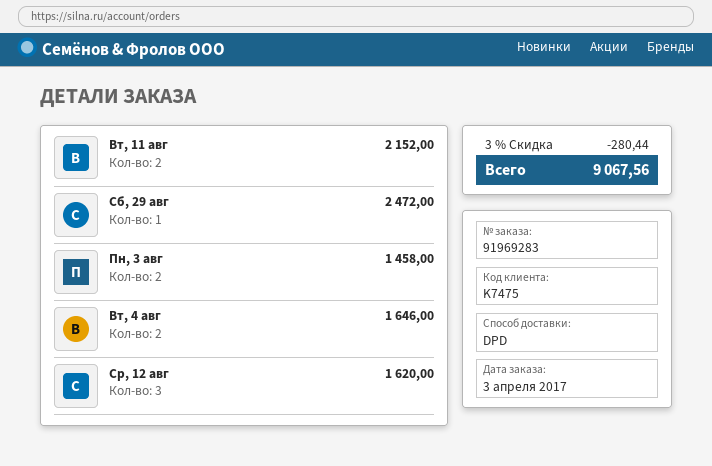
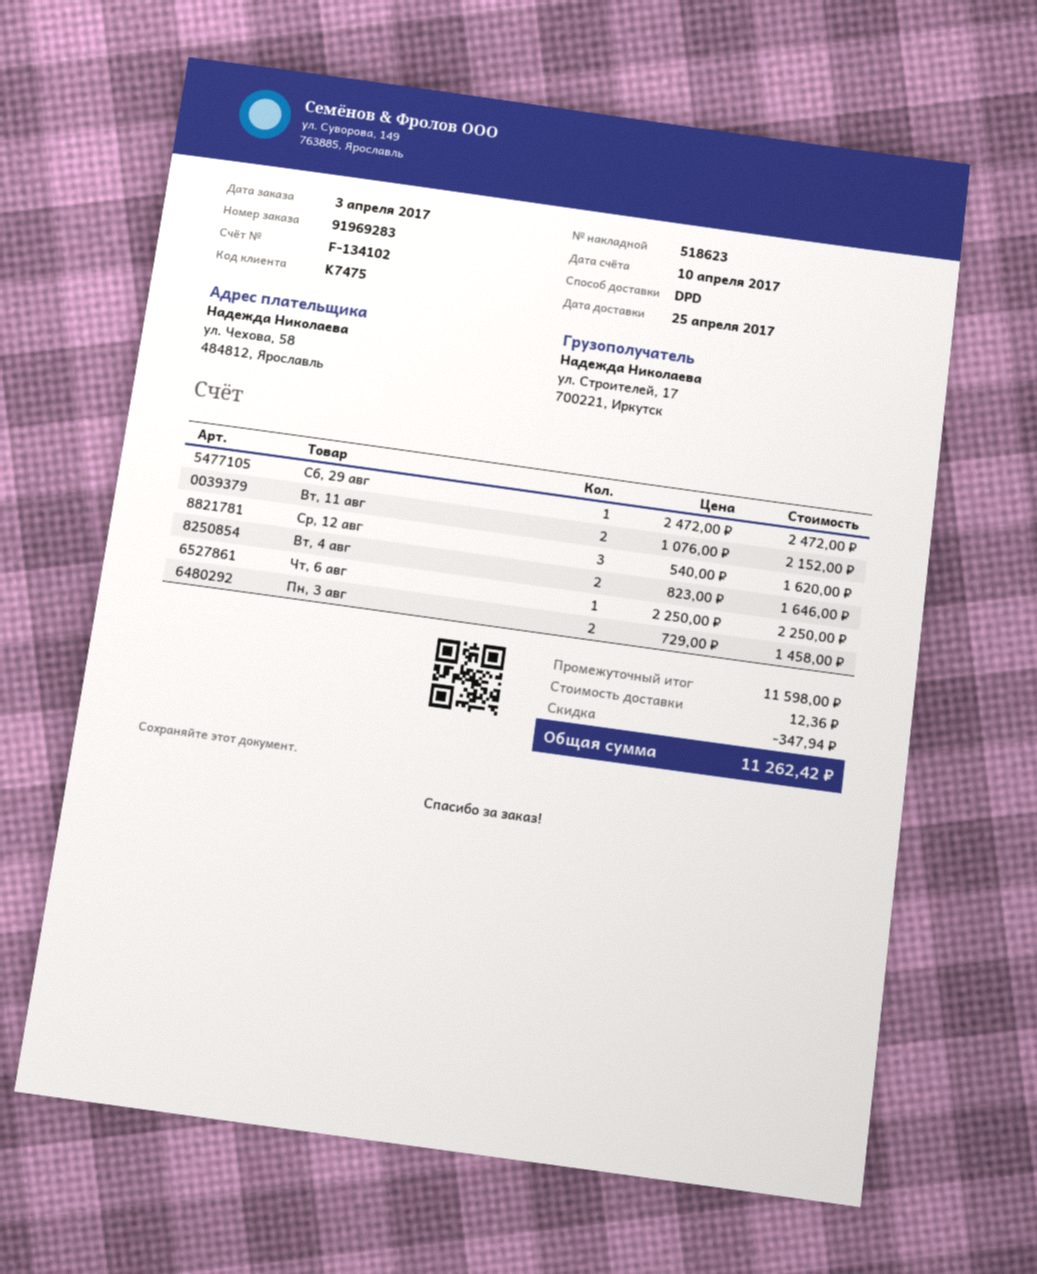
Чт, 6 авг: none -> 1 for 2250.00
discount: 280.44 -> 347.94
shipping: none -> 12.36
total: 9067.56 -> 11262.42

